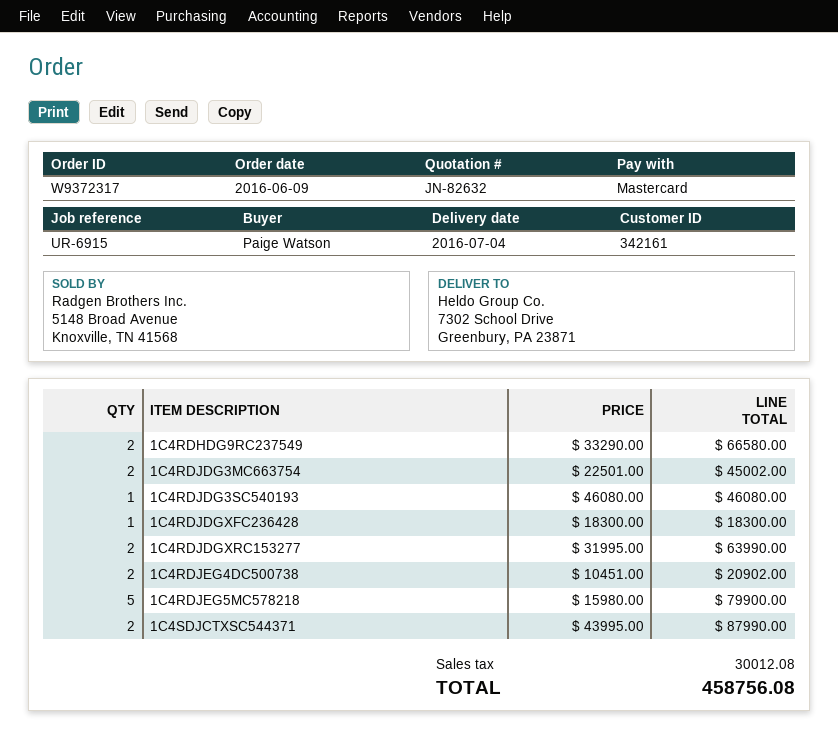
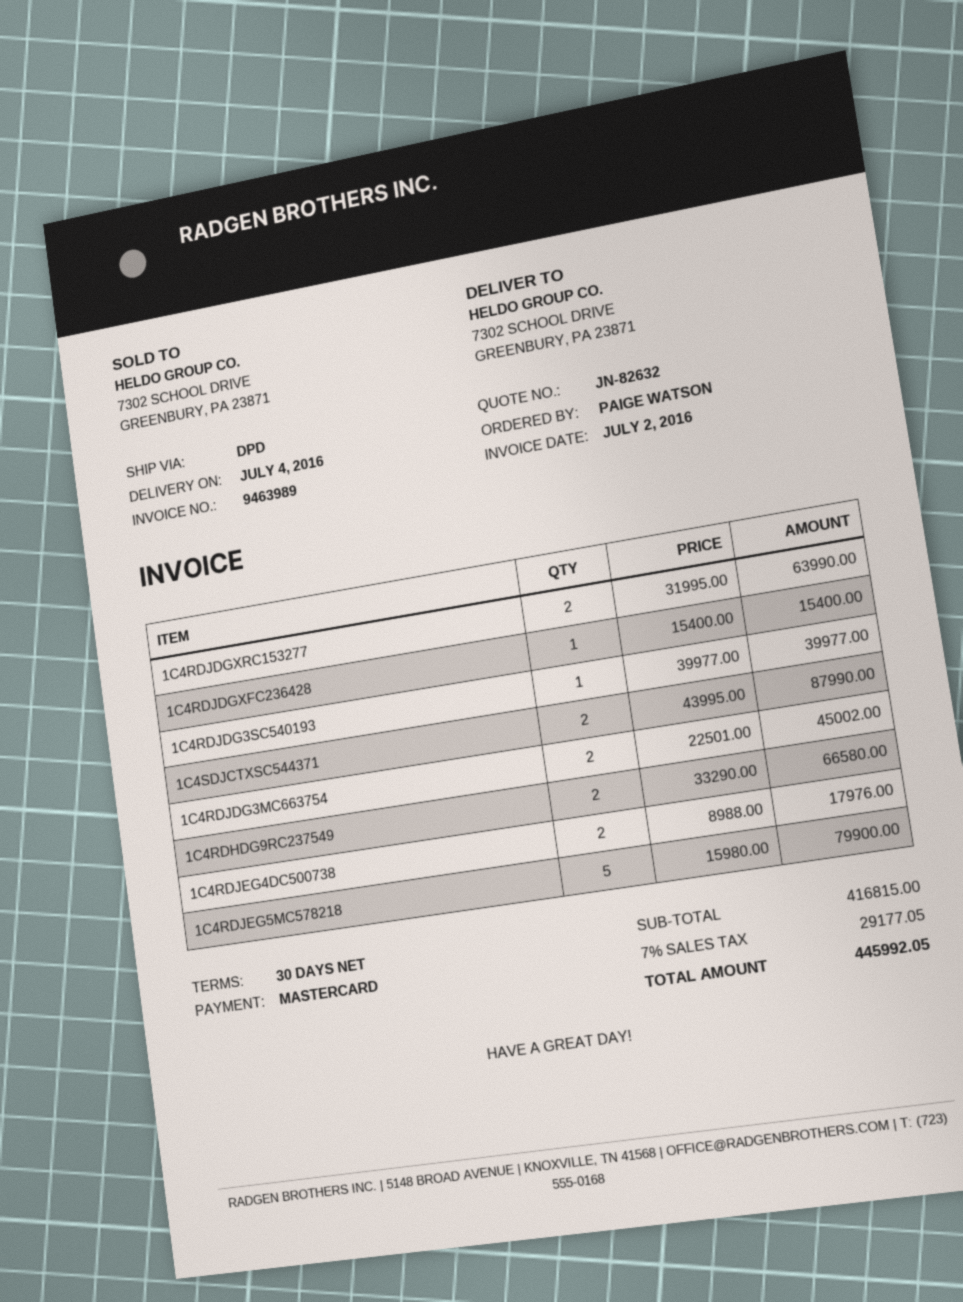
1C4RDJDG3SC540193: 1 x 46080.00 = 46080.00 -> 1 x 39977.00 = 39977.00
1C4RDJDGXFC236428: 1 x 18300.00 = 18300.00 -> 1 x 15400.00 = 15400.00
1C4RDJEG4DC500738: 2 x 10451.00 = 20902.00 -> 2 x 8988.00 = 17976.00
tax: 30012.08 -> 29177.05
total: 458756.08 -> 445992.05

